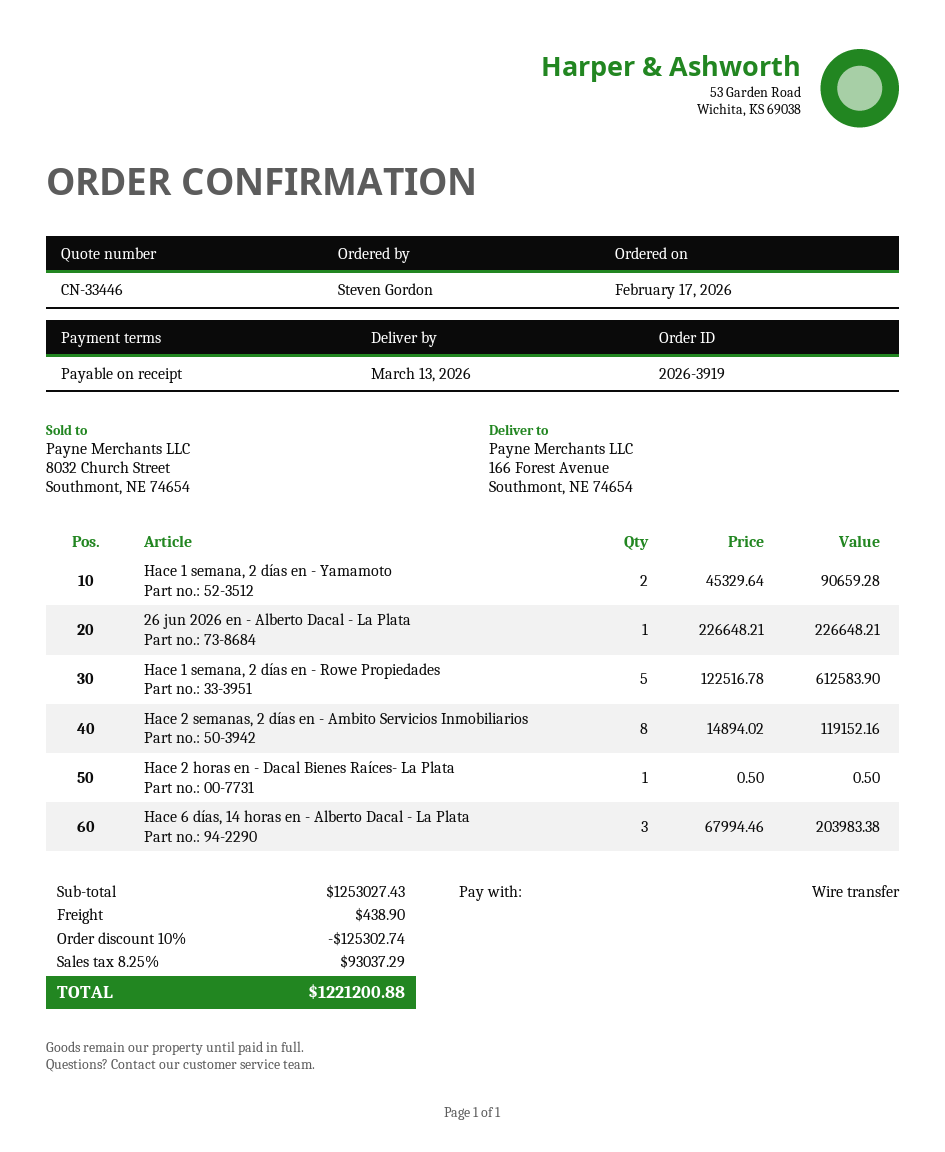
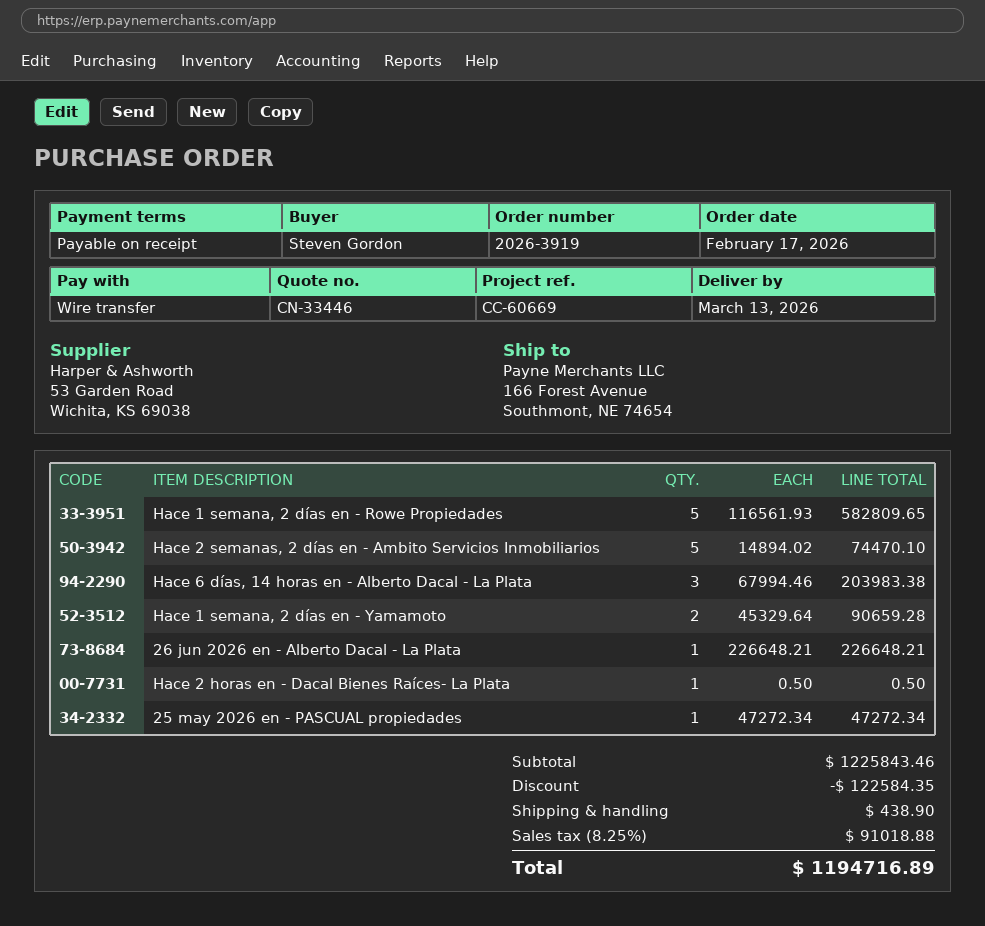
Hace 1 semana, 2 días en - Rowe Propiedades: 5 x 122516.78 = 612583.90 -> 5 x 116561.93 = 582809.65
Hace 2 semanas, 2 días en - Ambito Servicios Inmobiliarios: 8 x 14894.02 = 119152.16 -> 5 x 14894.02 = 74470.10
25 may 2026 en - PASCUAL propiedades: none -> 1 x 47272.34 = 47272.34
subtotal: 1253027.43 -> 1225843.46
discount: 125302.74 -> 122584.35
tax: 8.25% = 93037.29 -> 8.25% = 91018.88
total: 1221200.88 -> 1194716.89

